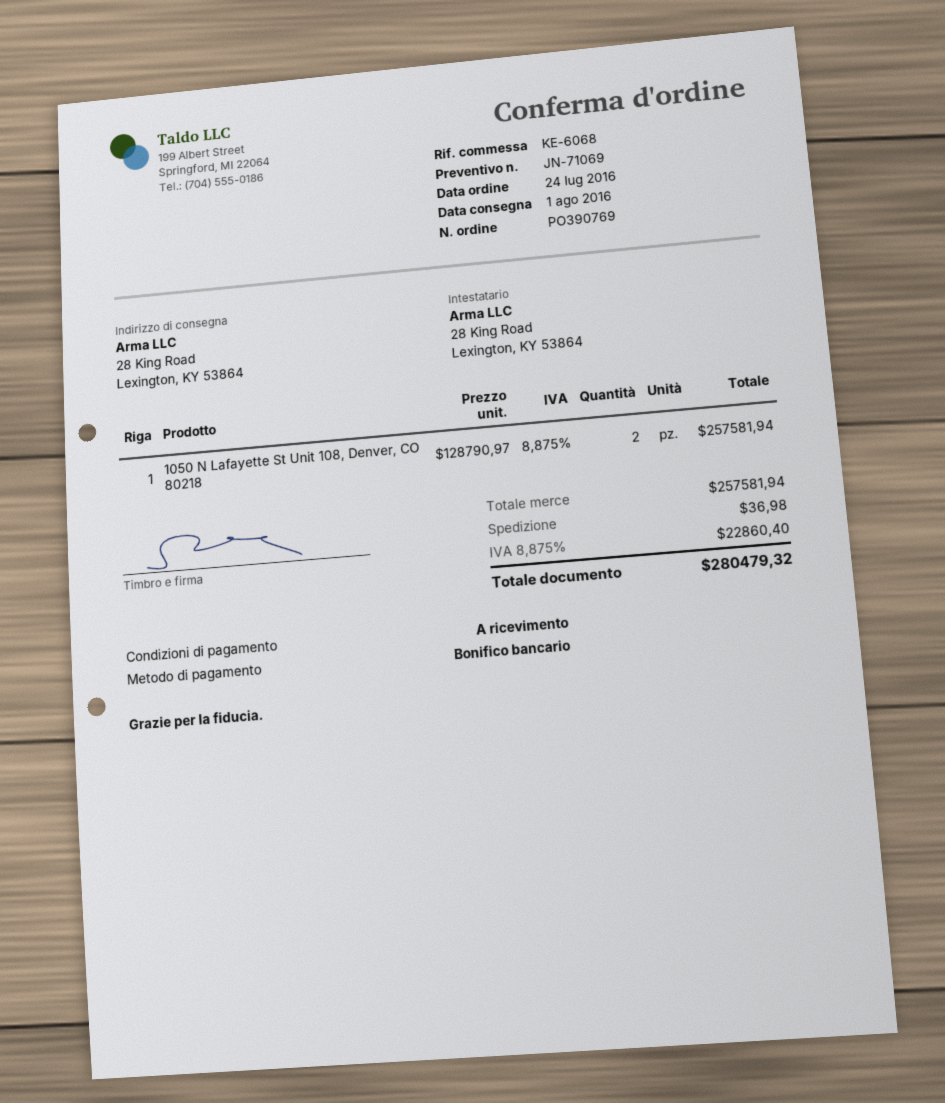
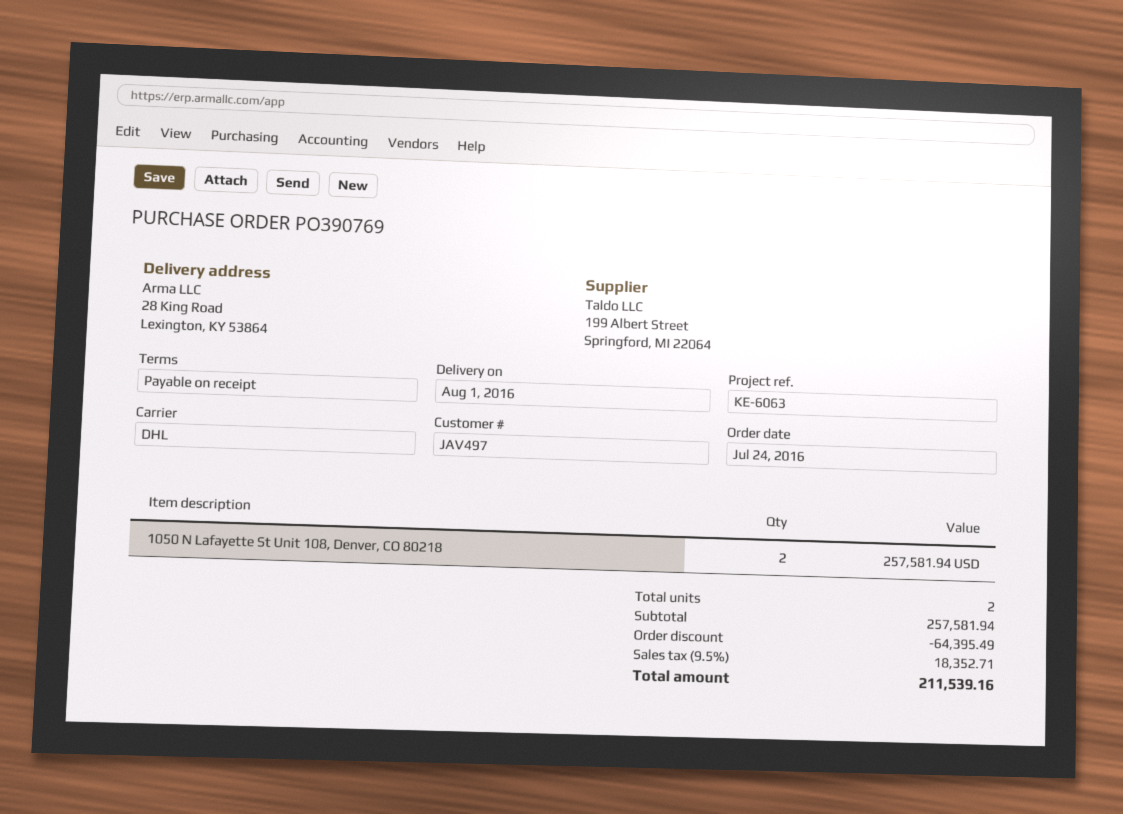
reference: KE-6068 -> KE-6063
discount: none -> 64395.49
shipping: 36.98 -> none
tax: 8.875% = 22860.40 -> 9.5% = 18352.71
total: 280479.32 -> 211539.16

